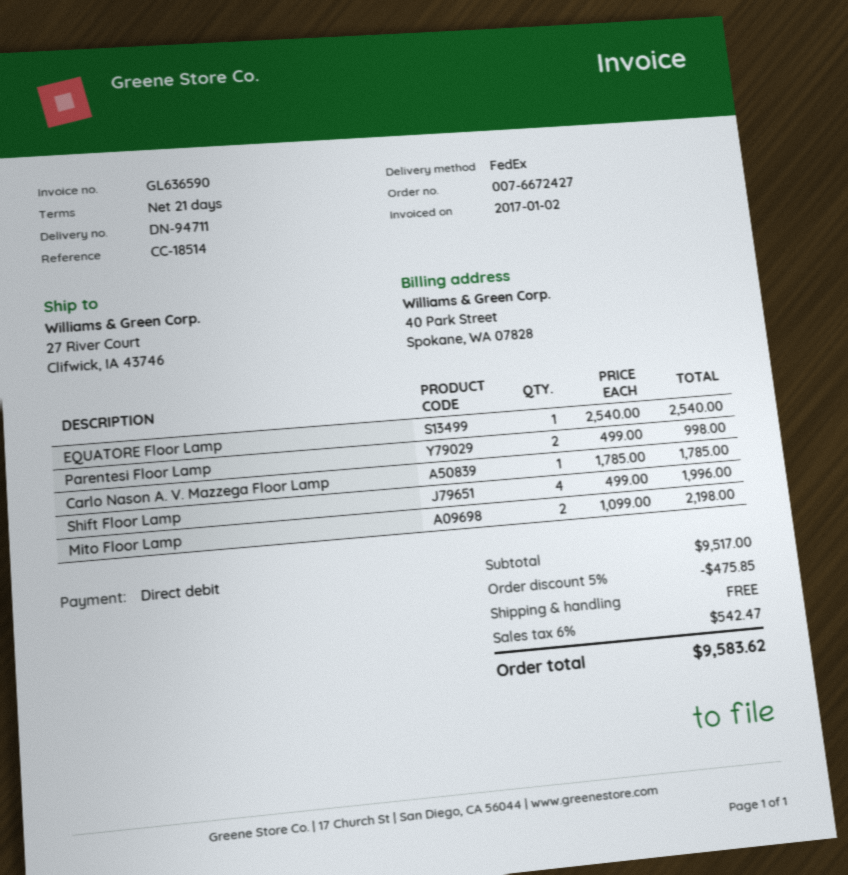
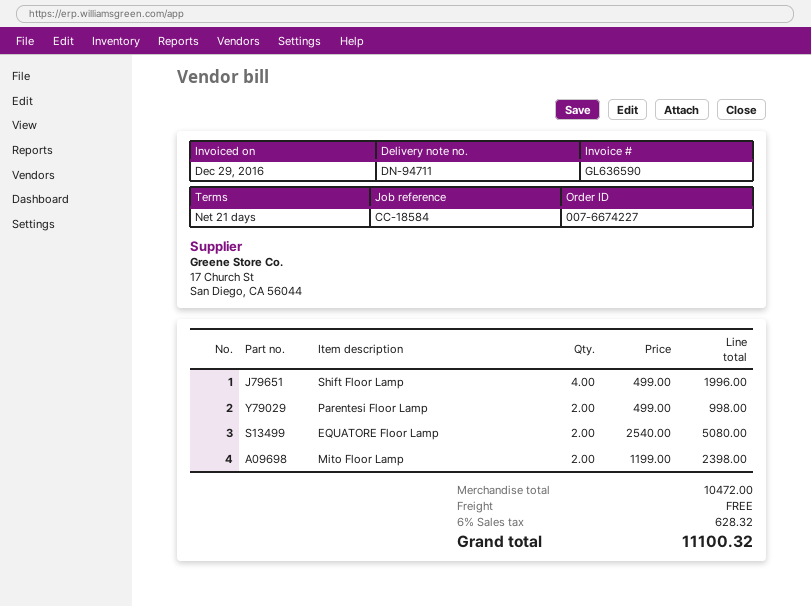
order number: 007-6672427 -> 007-6674227
invoice date: 2017-01-02 -> 2016-12-29
reference: CC-18514 -> CC-18584
EQUATORE Floor Lamp: 1 x 2540.00 = 2540.00 -> 2 x 2540.00 = 5080.00
Carlo Nason A. V. Mazzega Floor Lamp: 1 x 1785.00 = 1785.00 -> none
Mito Floor Lamp: 2 x 1099.00 = 2198.00 -> 2 x 1199.00 = 2398.00
subtotal: 9517.00 -> 10472.00
discount: 5% = 475.85 -> none
tax: 6% = 542.47 -> 6% = 628.32
total: 9583.62 -> 11100.32

